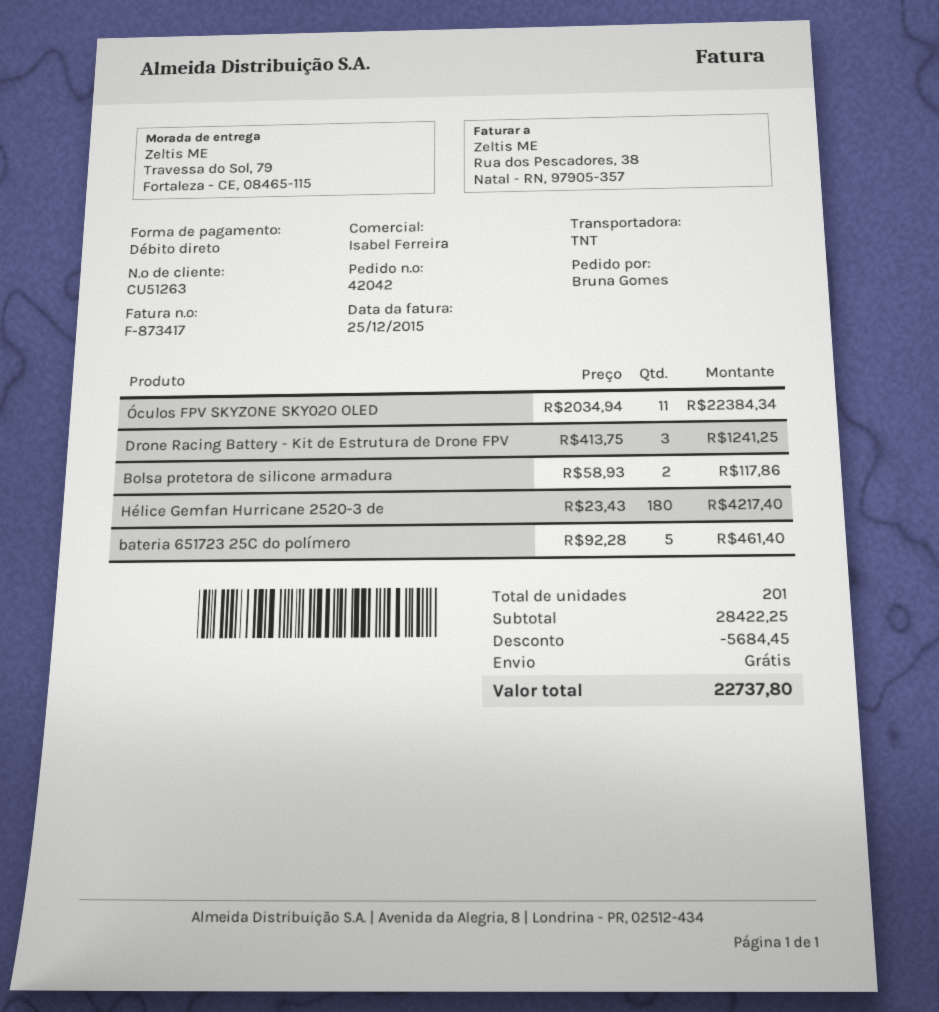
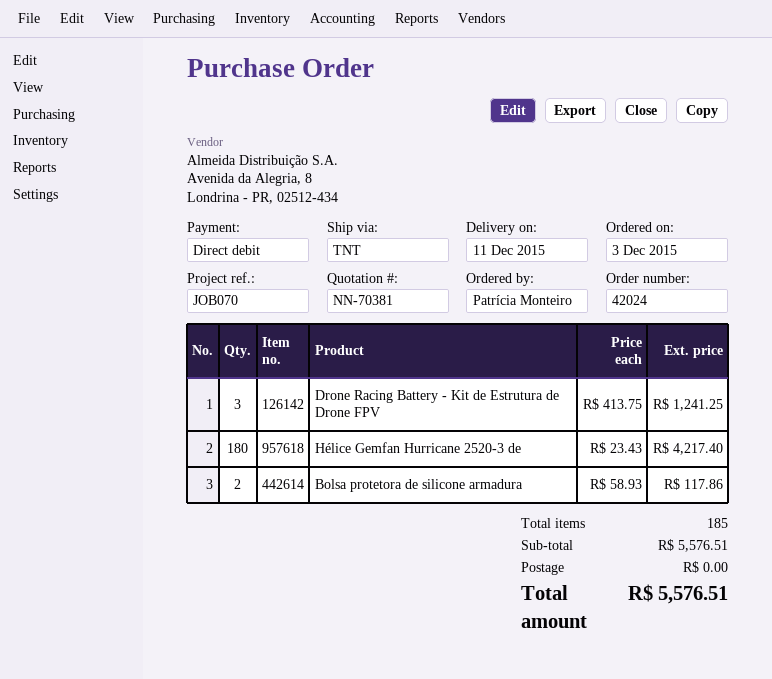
order number: 42042 -> 42024
ordered by: Bruna Gomes -> Patrícia Monteiro
Óculos FPV SKYZONE SKY02O OLED: 11 x 2034.94 = 22384.34 -> none
bateria 651723 25C do polímero: 5 x 92.28 = 461.40 -> none
total quantity: 201 -> 185
subtotal: 28422.25 -> 5576.51
discount: 5684.45 -> none
total: 22737.80 -> 5576.51

